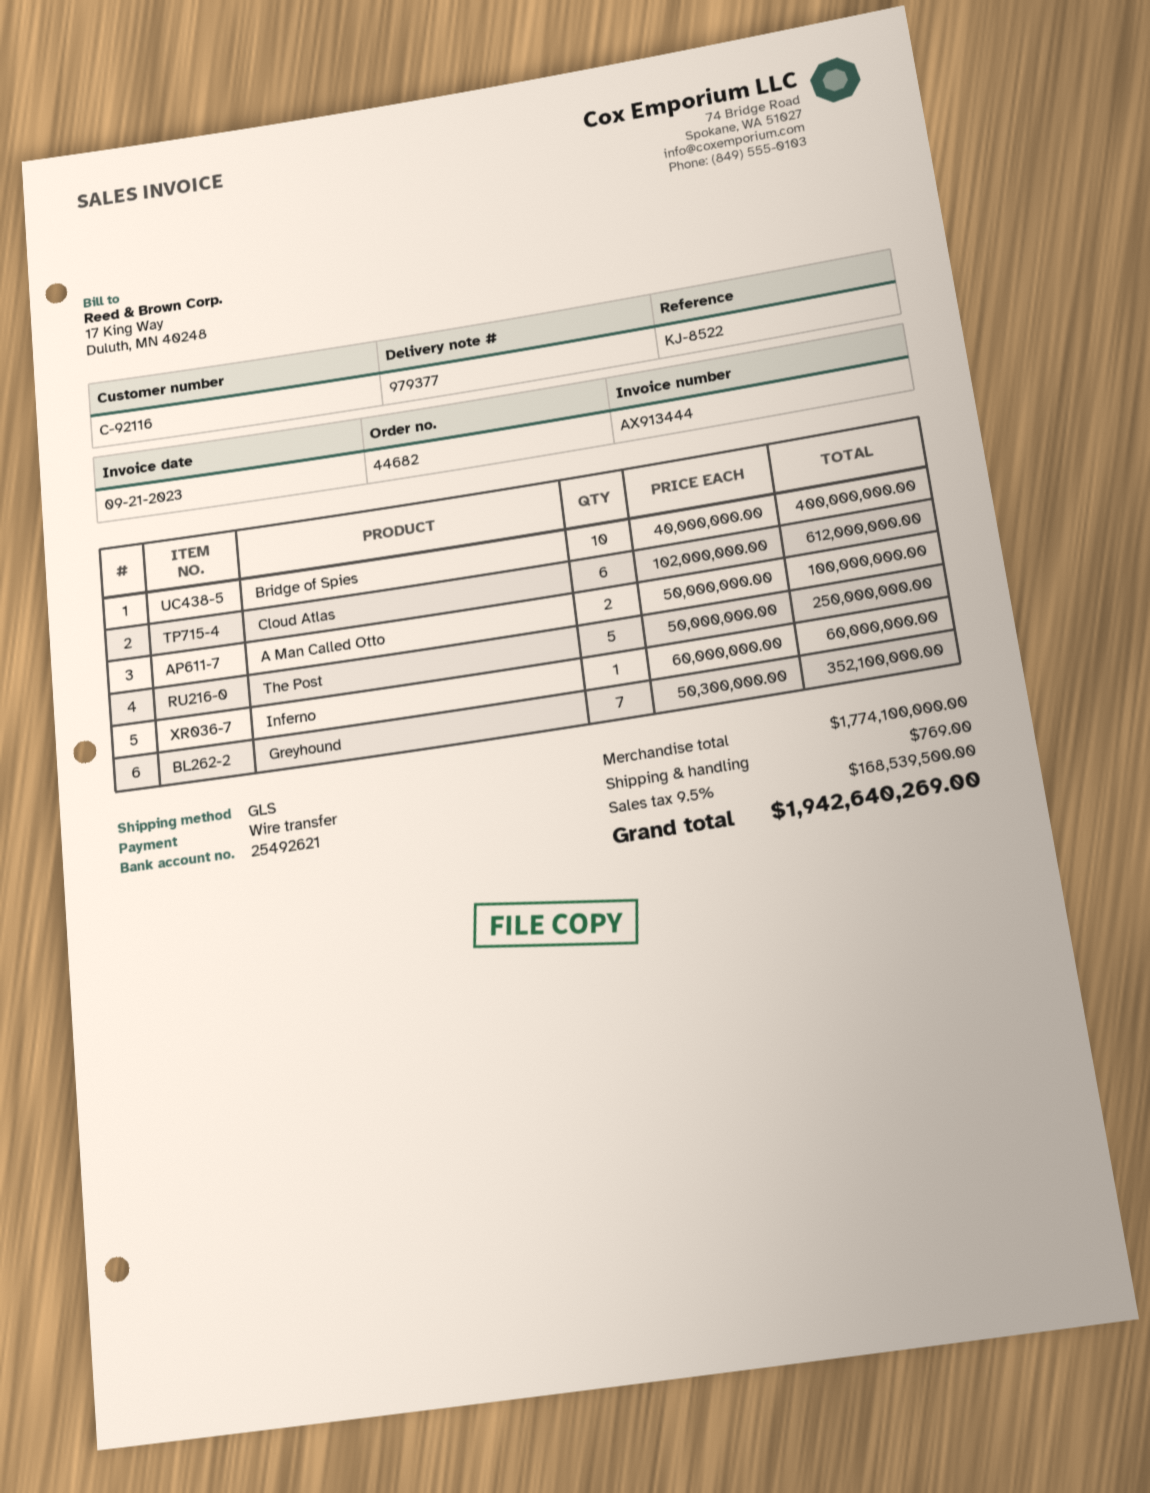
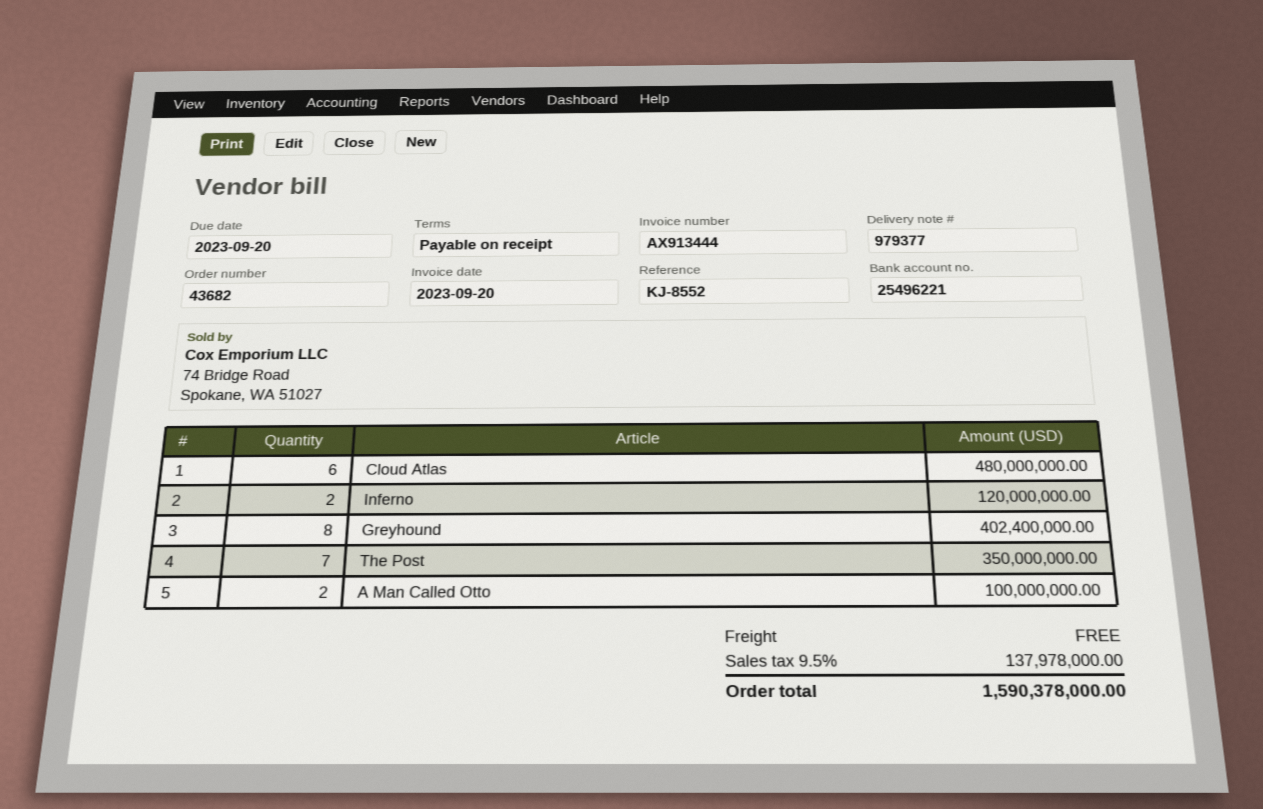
order number: 44682 -> 43682
invoice date: 2023-09-21 -> 2023-09-20
reference: KJ-8522 -> KJ-8552
bank account: 25492621 -> 25496221
Bridge of Spies: 10 for 400000000.00 -> none
Cloud Atlas: 6 for 612000000.00 -> 6 for 480000000.00
The Post: 5 for 250000000.00 -> 7 for 350000000.00
Inferno: 1 for 60000000.00 -> 2 for 120000000.00
Greyhound: 7 for 352100000.00 -> 8 for 402400000.00
shipping: 769.00 -> 0.00
tax: 9.5% = 168539500.00 -> 9.5% = 137978000.00
total: 1942640269.00 -> 1590378000.00

